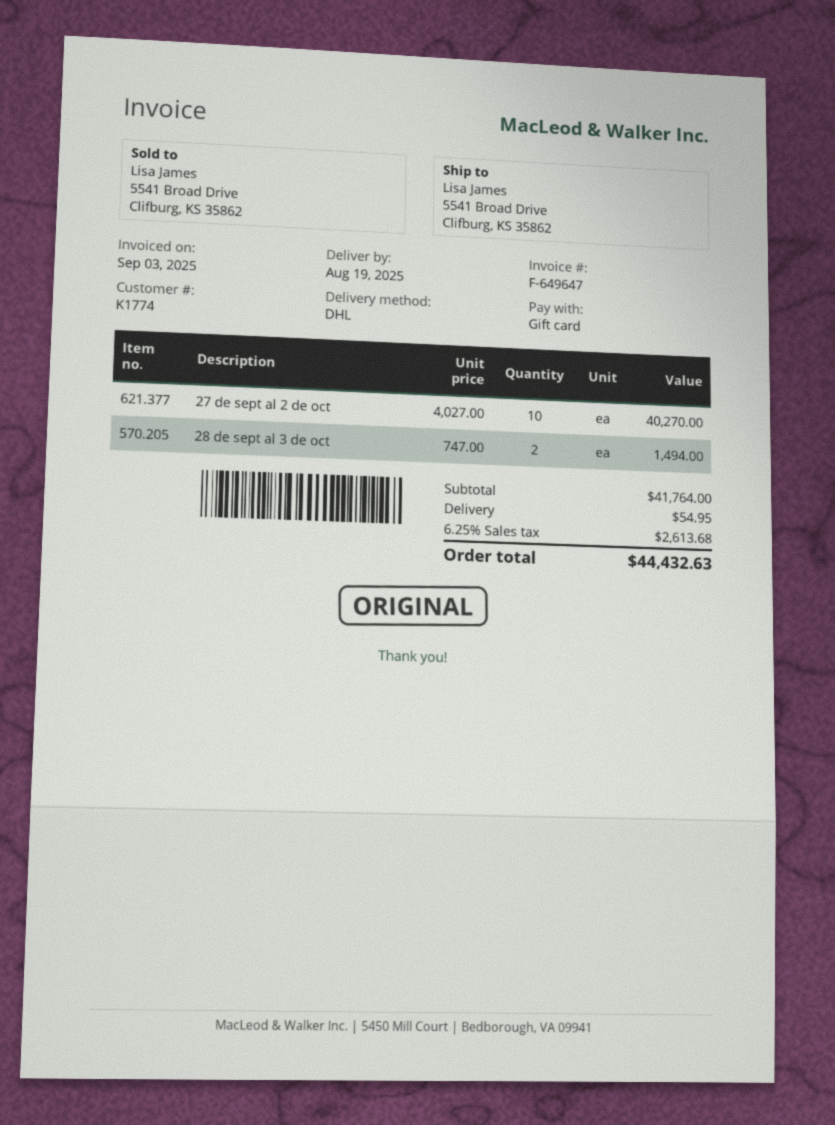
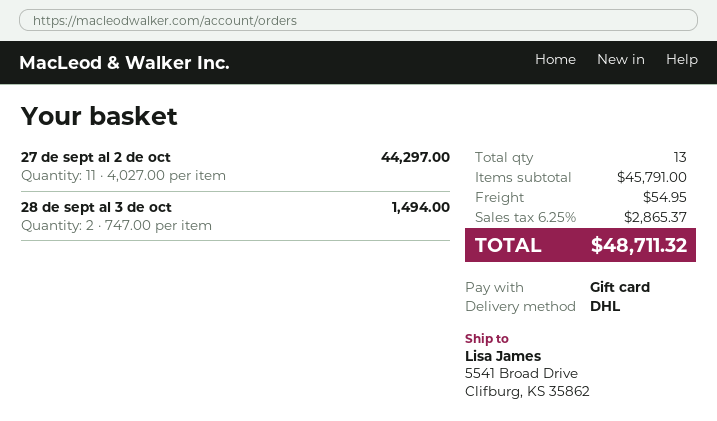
27 de sept al 2 de oct: 10 x 4027.00 = 40270.00 -> 11 x 4027.00 = 44297.00
subtotal: 41764.00 -> 45791.00
tax: 6.25% = 2613.68 -> 6.25% = 2865.37
total: 44432.63 -> 48711.32

